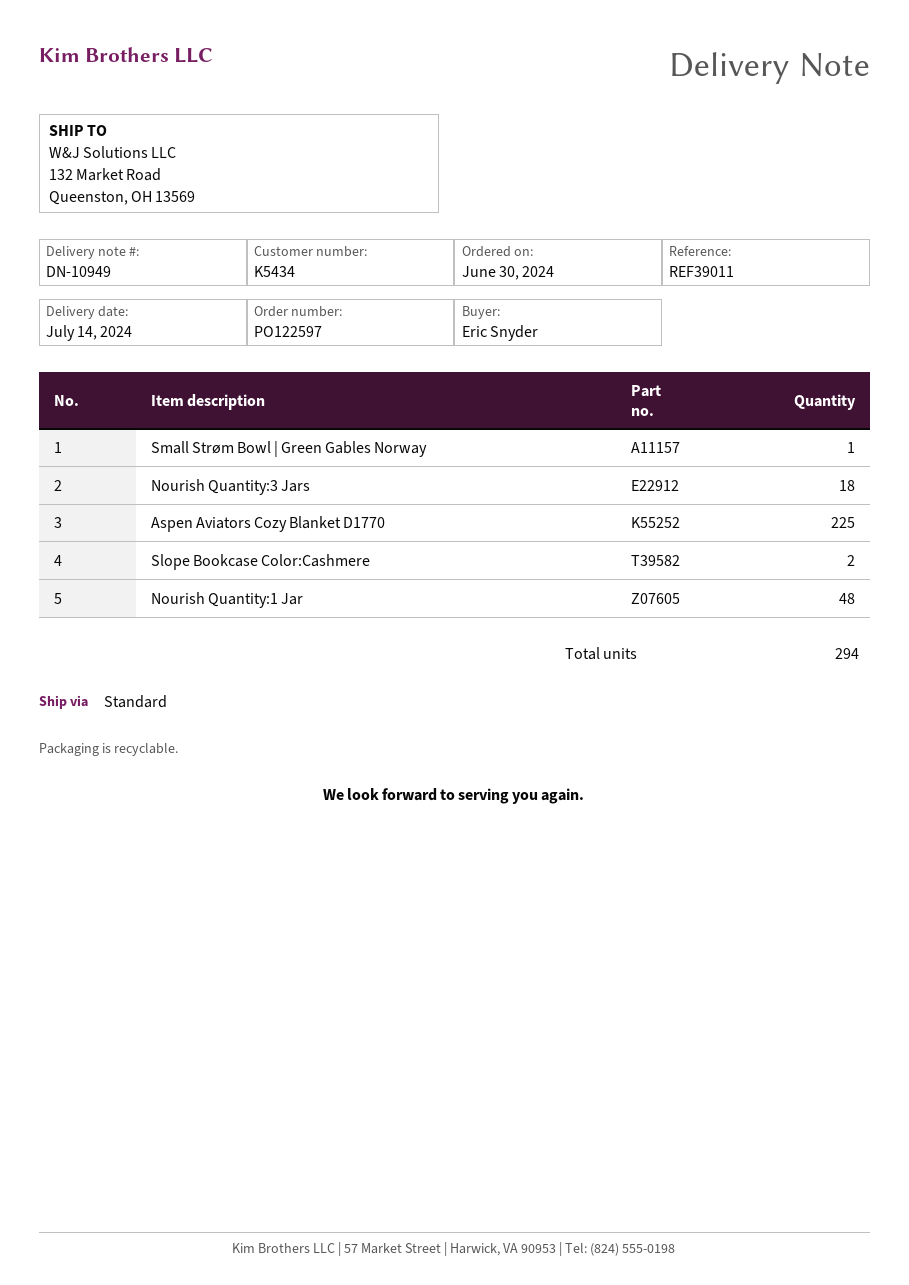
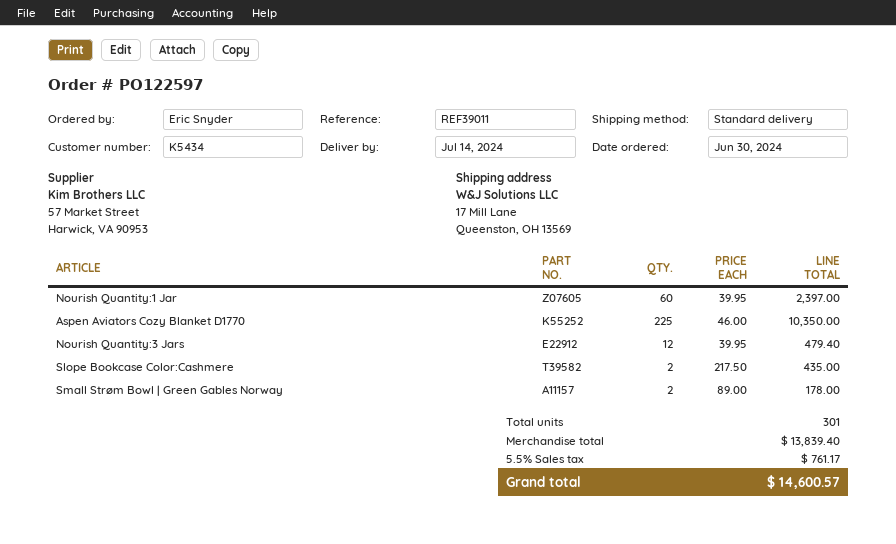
ship to: 132 Market Road, Queenston, OH 13569 -> 17 Mill Lane, Queenston, OH 13569
Small Strøm Bowl | Green Gables Norway: 1 -> 2
Nourish Quantity:3 Jars: 18 -> 12
Nourish Quantity:1 Jar: 48 -> 60
total quantity: 294 -> 301

